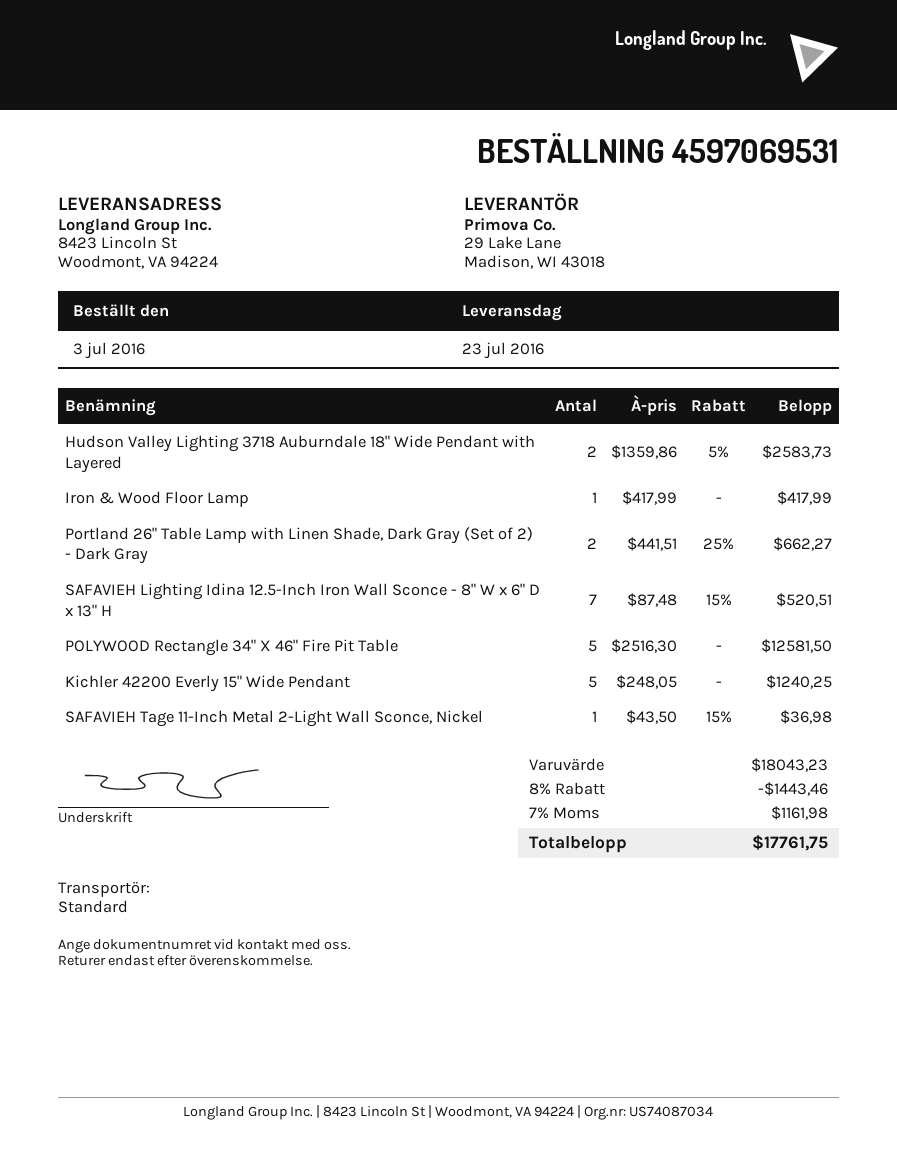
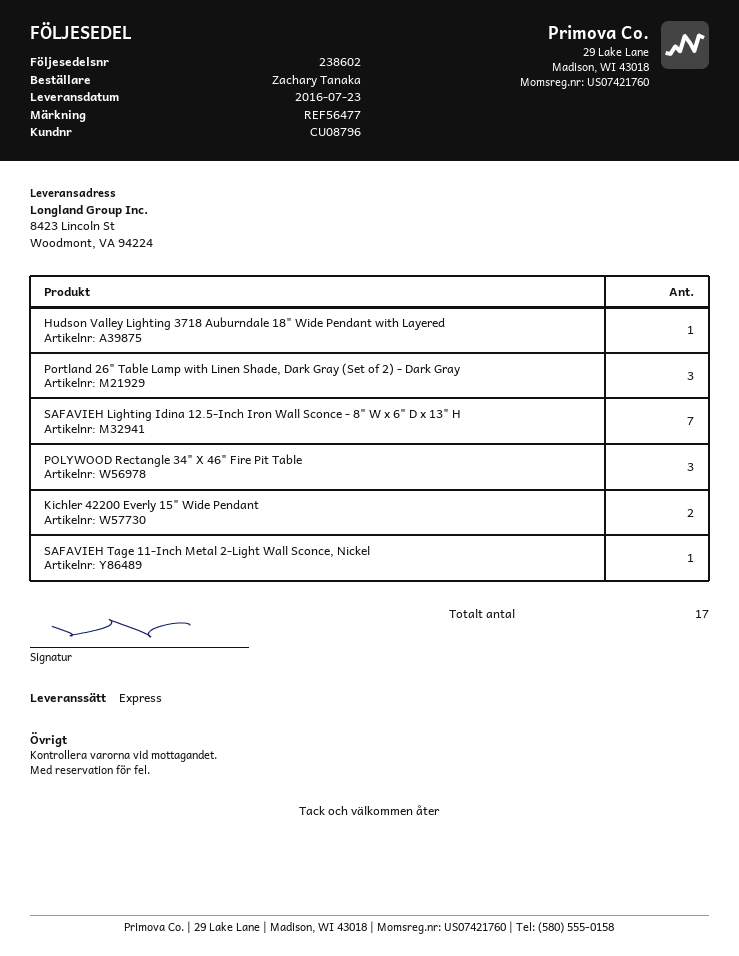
shipping method: standard -> express
Hudson Valley Lighting 3718 Auburndale 18" Wide Pendant with Layered: 2 -> 1
Iron & Wood Floor Lamp: 1 -> none
Portland 26" Table Lamp with Linen Shade, Dark Gray (Set of 2) - Dark Gray: 2 -> 3
POLYWOOD Rectangle 34" X 46" Fire Pit Table: 5 -> 3
Kichler 42200 Everly 15" Wide Pendant: 5 -> 2

